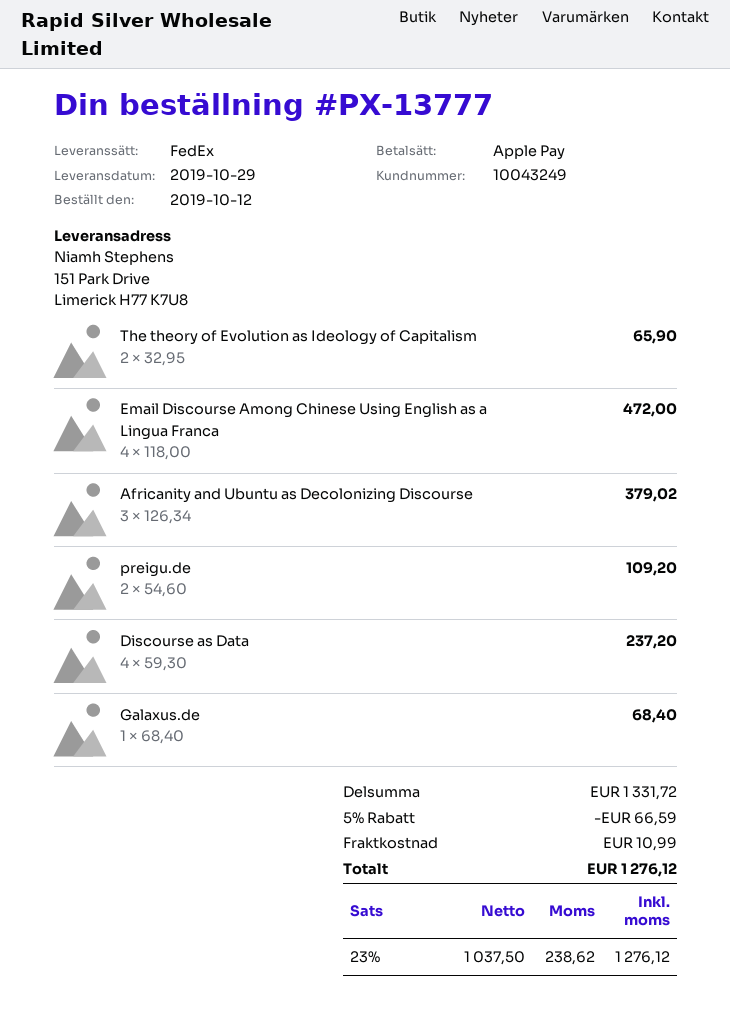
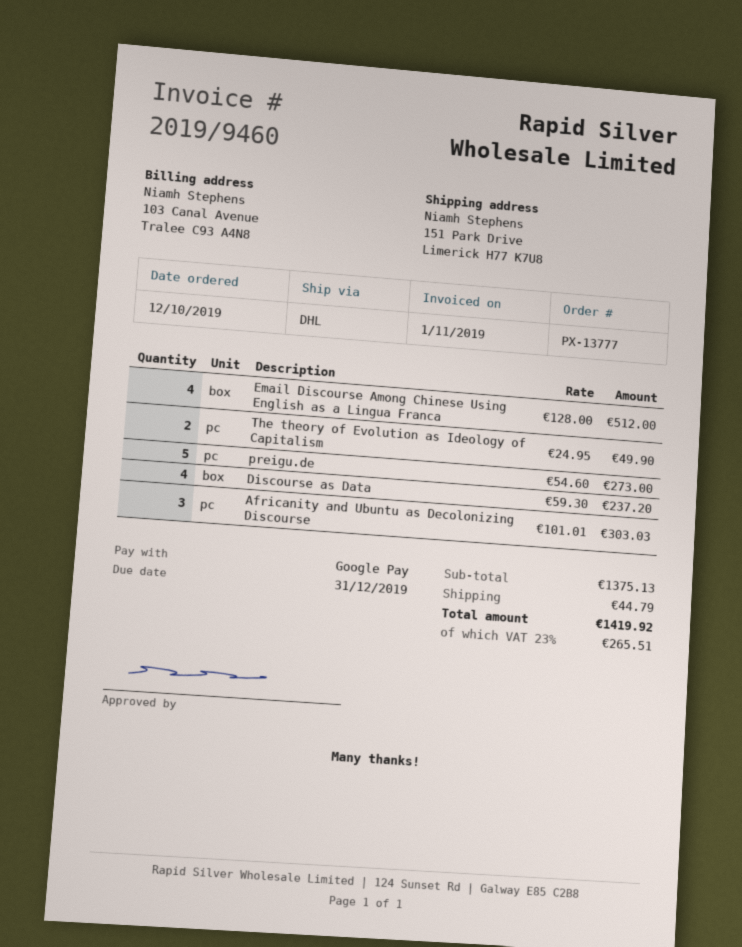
payment method: Apple Pay -> Google Pay
shipping method: FedEx -> DHL
The theory of Evolution as Ideology of Capitalism: 2 x 32.95 = 65.90 -> 2 x 24.95 = 49.90
Email Discourse Among Chinese Using English as a Lingua Franca: 4 x 118.00 = 472.00 -> 4 x 128.00 = 512.00
Africanity and Ubuntu as Decolonizing Discourse: 3 x 126.34 = 379.02 -> 3 x 101.01 = 303.03
preigu.de: 2 x 54.60 = 109.20 -> 5 x 54.60 = 273.00
Galaxus.de: 1 x 68.40 = 68.40 -> none
subtotal: 1331.72 -> 1375.13
discount: 5% = 66.59 -> none
shipping: 10.99 -> 44.79
tax: 23% = 238.62 -> 23% = 265.51
total: 1276.12 -> 1419.92

